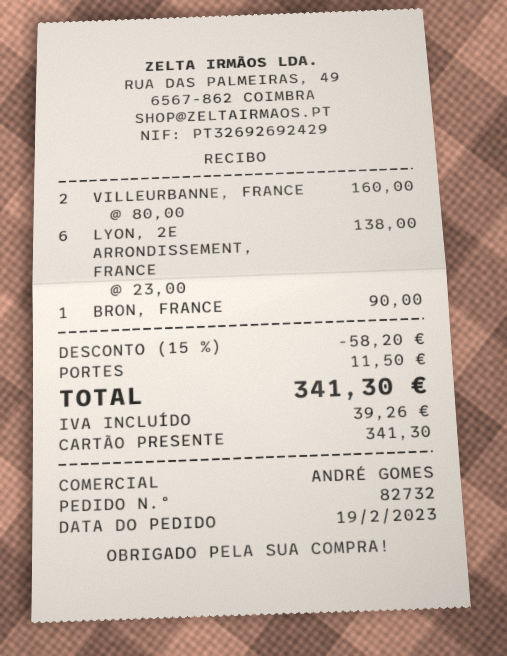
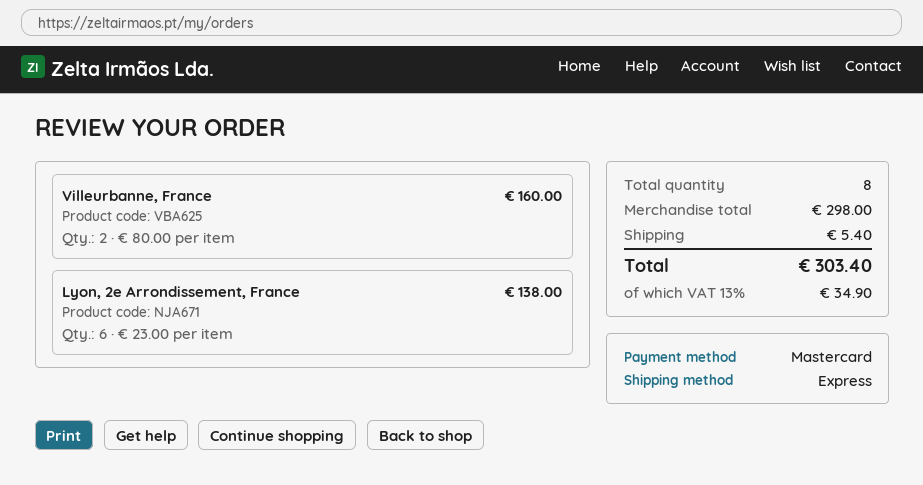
payment method: gift card -> Mastercard
BRON, FRANCE: 1 x 90.00 = 90.00 -> none
discount: 15% = 58.20 -> none
shipping: 11.50 -> 5.40
tax: 39.26 -> 34.90
total: 341.30 -> 303.40

